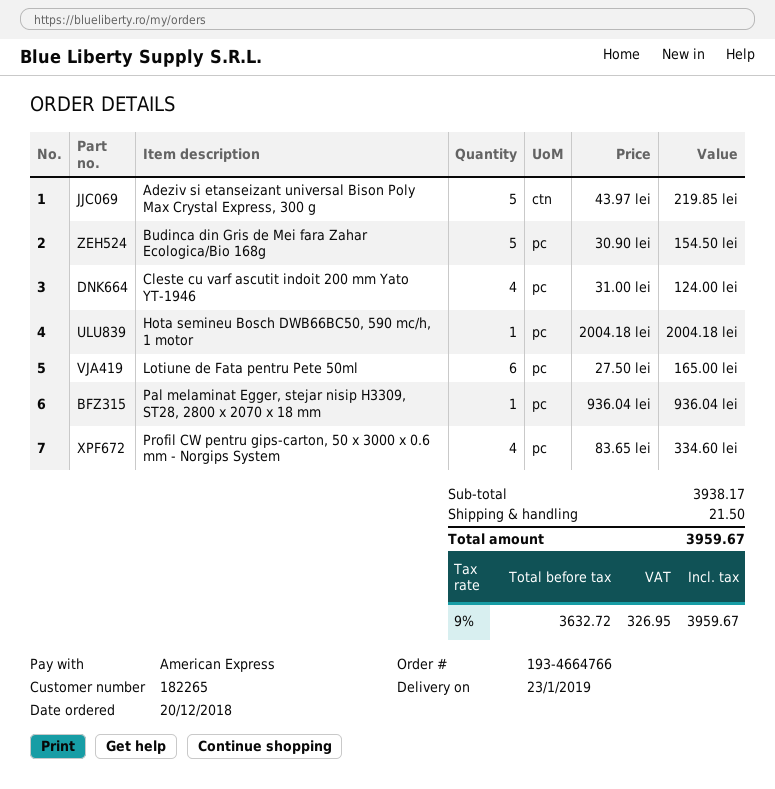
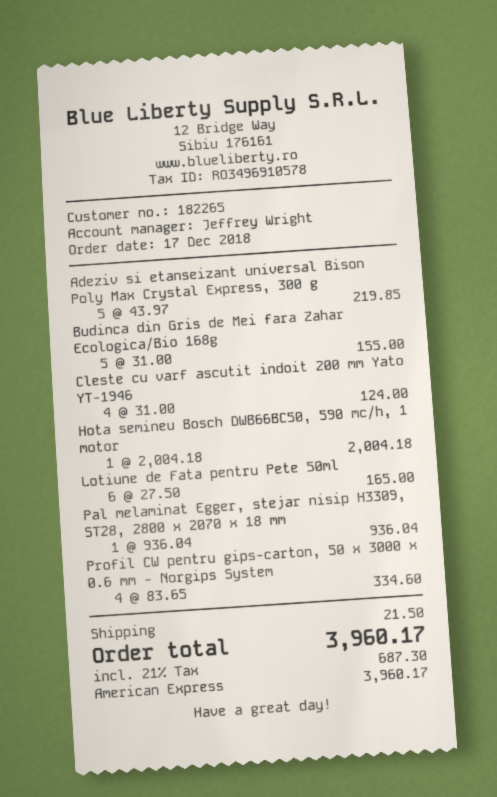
order date: 2018-12-20 -> 2018-12-17
Budinca din Gris de Mei fara Zahar Ecologica/Bio 168g: 5 x 30.90 = 154.50 -> 5 x 31.00 = 155.00
tax: 9% = 326.95 -> 21% = 687.30
total: 3959.67 -> 3960.17

